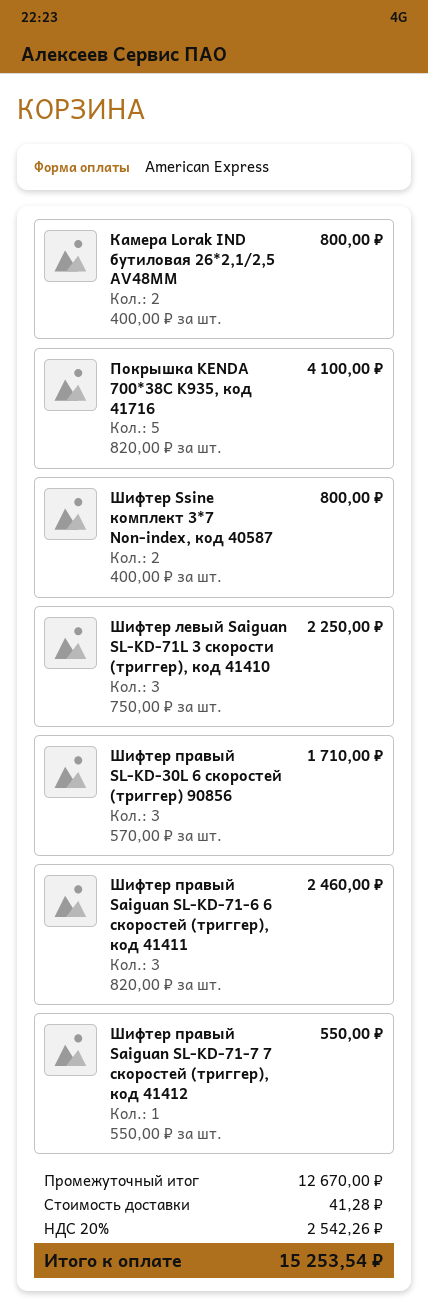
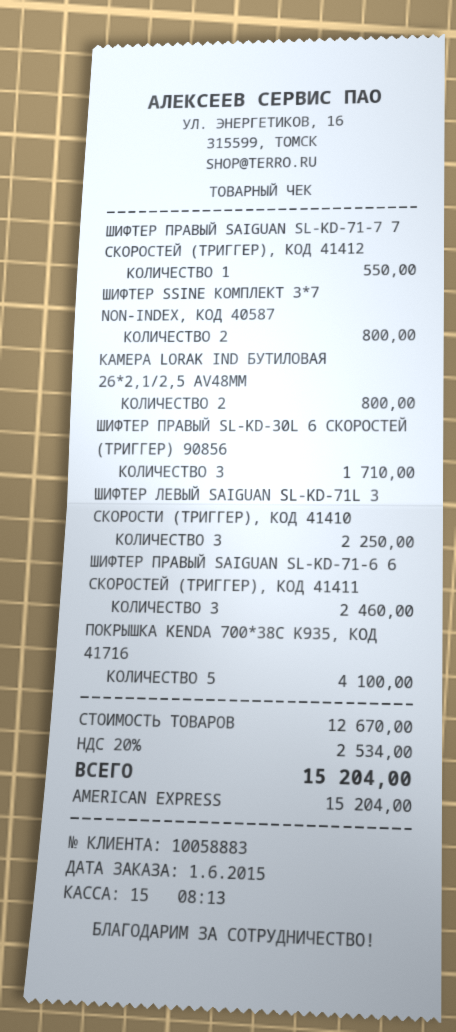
shipping: 41.28 -> none
tax: 20% = 2542.26 -> 20% = 2534.00
total: 15253.54 -> 15204.00

